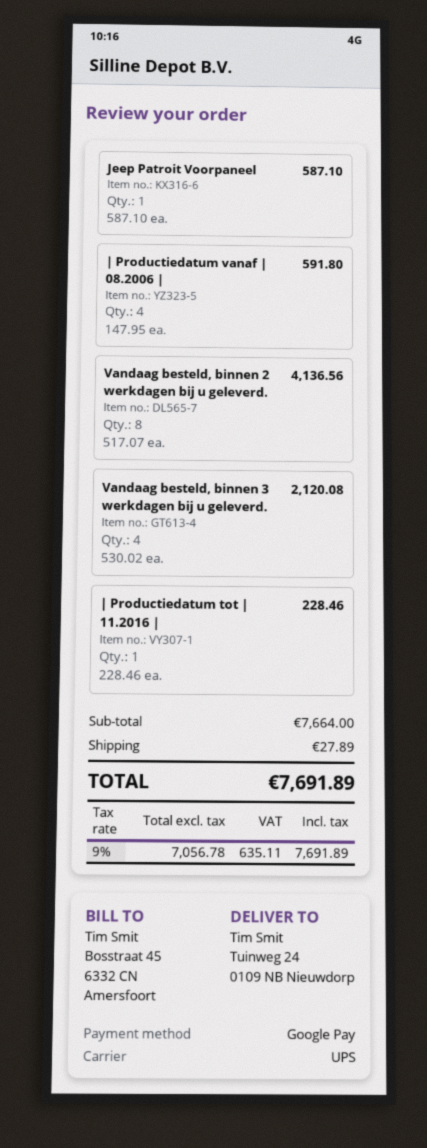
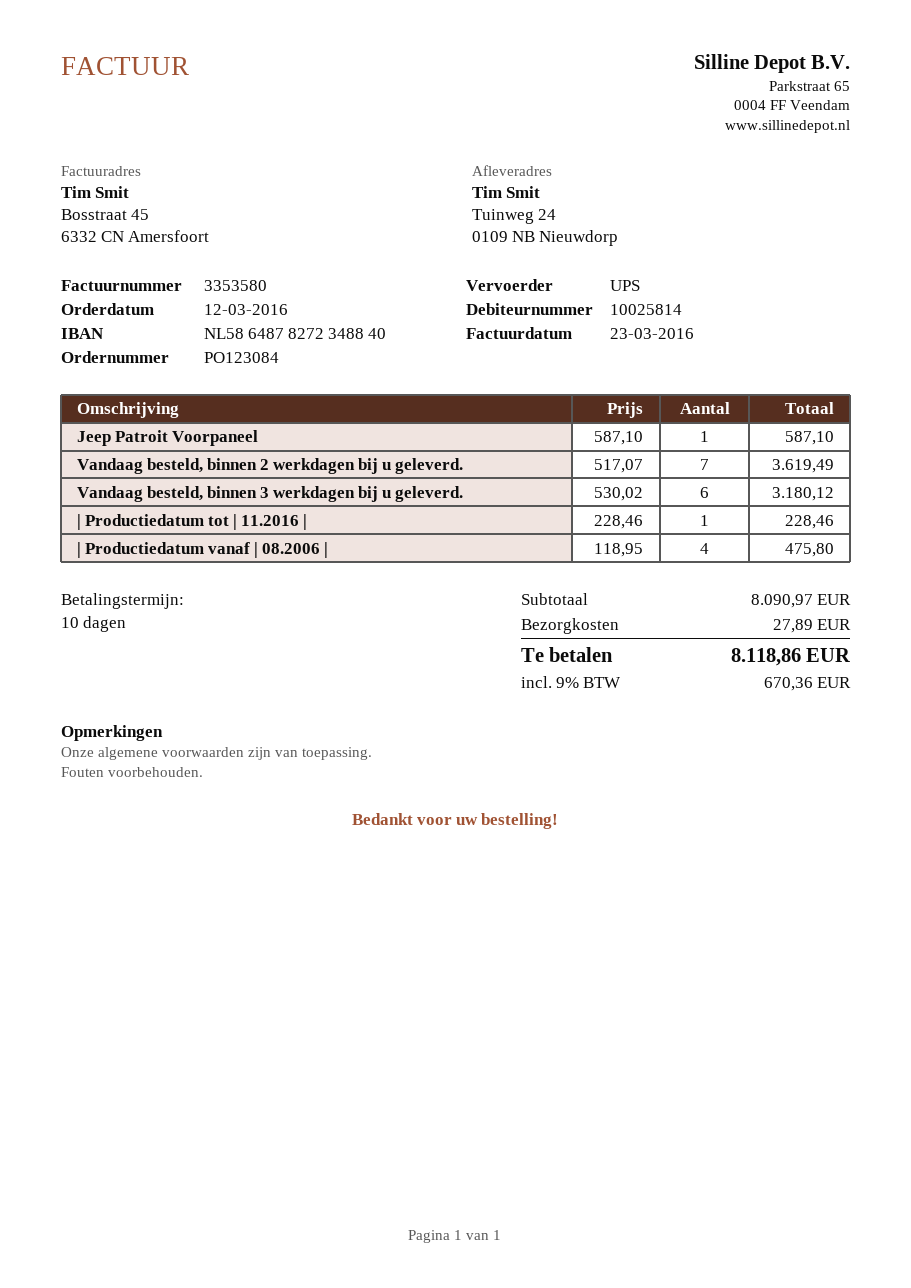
| Productiedatum vanaf | 08.2006 |: 4 x 147.95 = 591.80 -> 4 x 118.95 = 475.80
Vandaag besteld, binnen 2 werkdagen bij u geleverd.: 8 x 517.07 = 4136.56 -> 7 x 517.07 = 3619.49
Vandaag besteld, binnen 3 werkdagen bij u geleverd.: 4 x 530.02 = 2120.08 -> 6 x 530.02 = 3180.12
subtotal: 7664.00 -> 8090.97
tax: 9% = 635.11 -> 9% = 670.36
total: 7691.89 -> 8118.86

